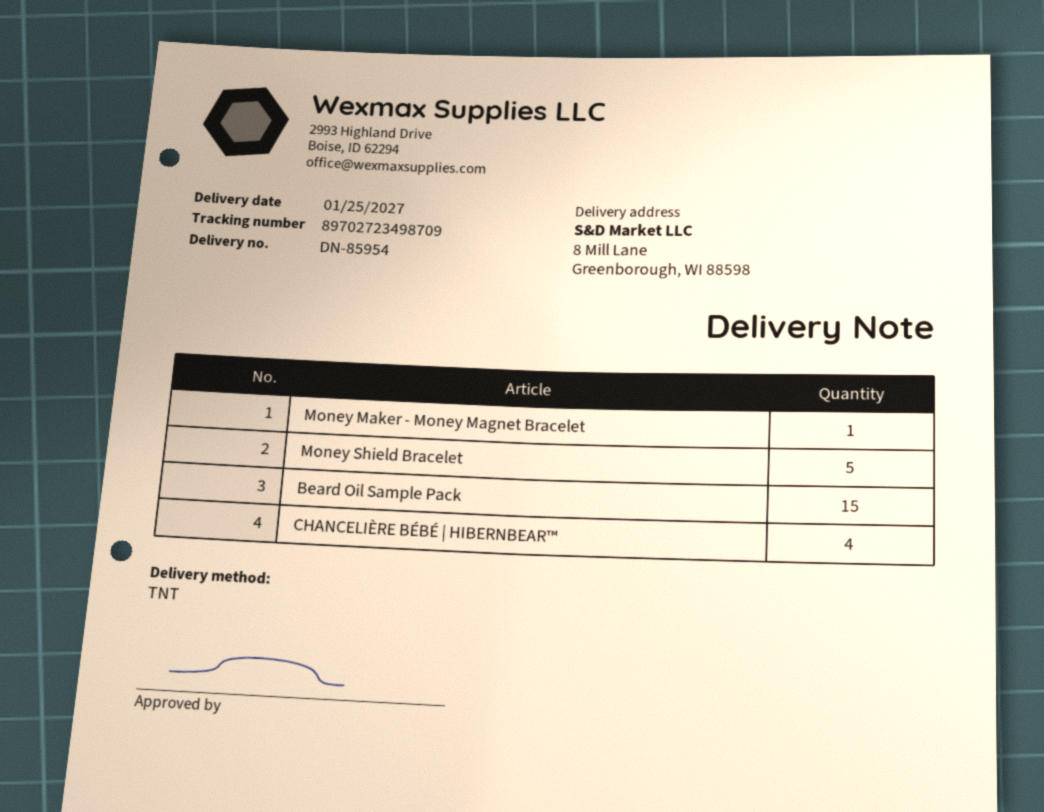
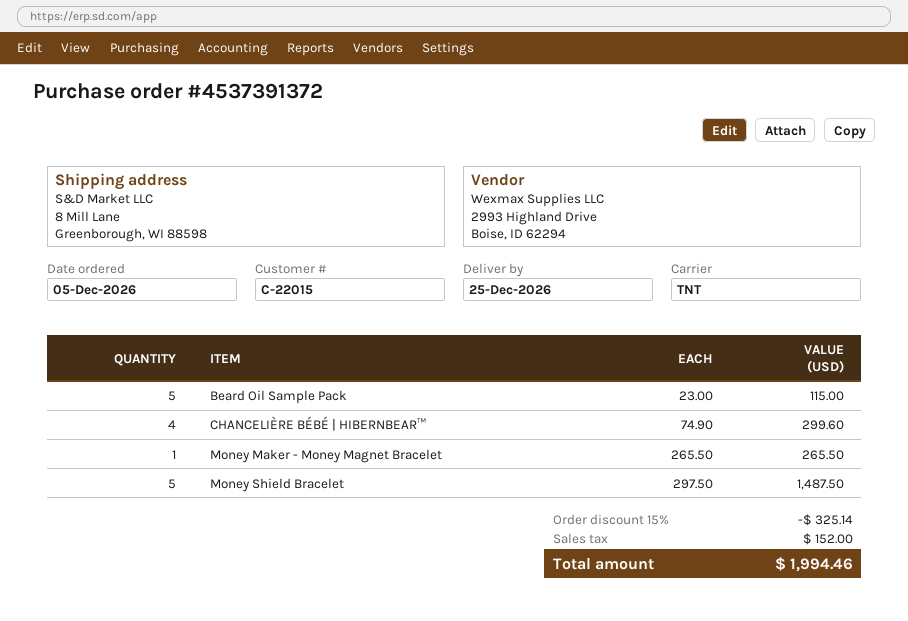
delivery date: 2027-01-25 -> 2026-12-25
Beard Oil Sample Pack: 15 -> 5

